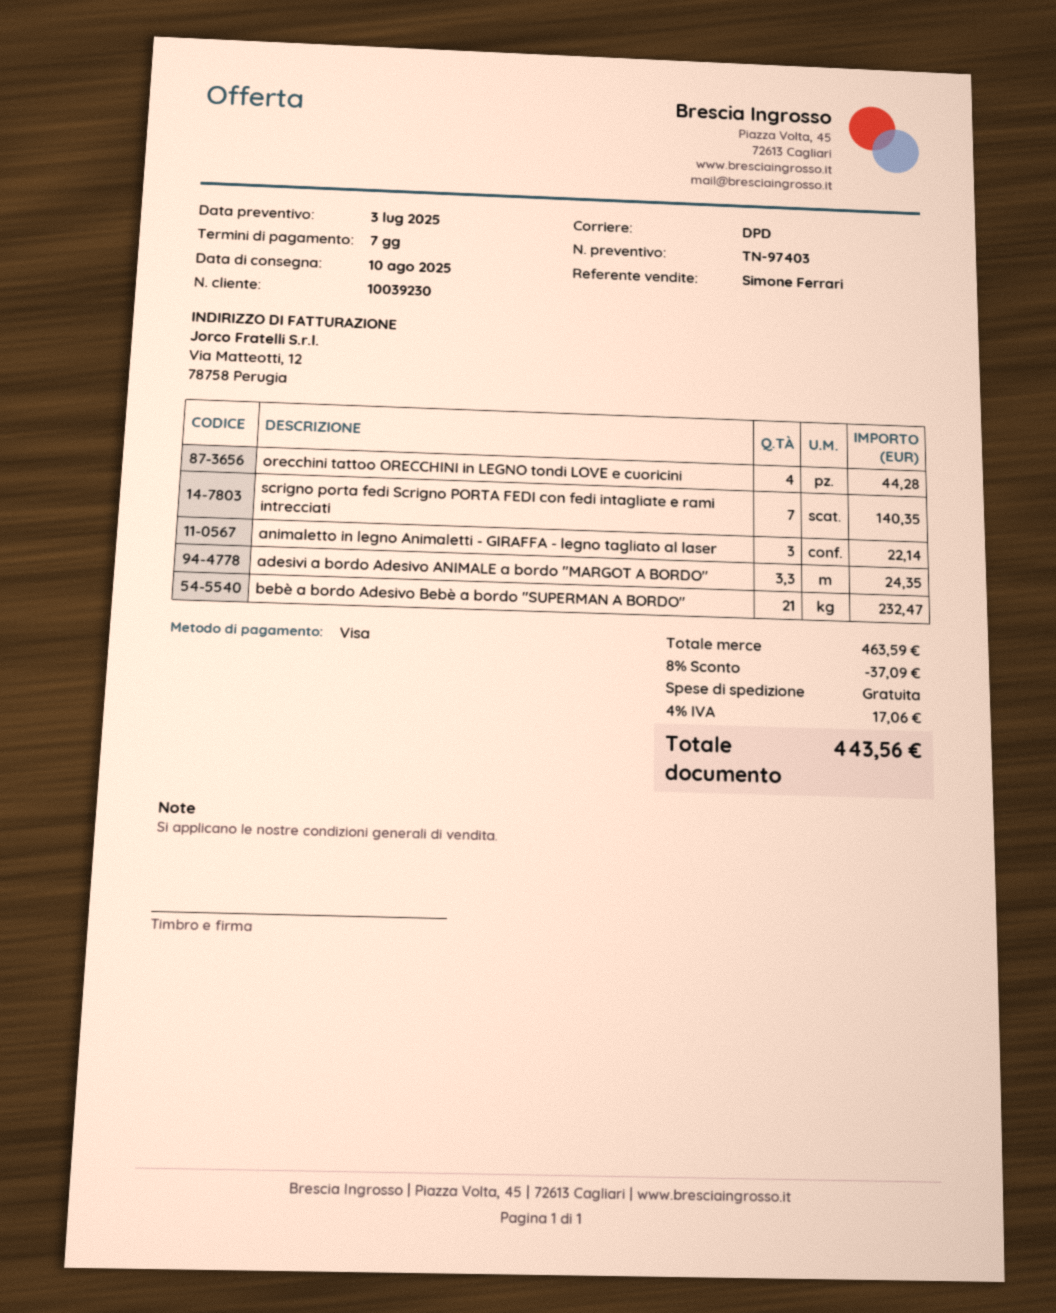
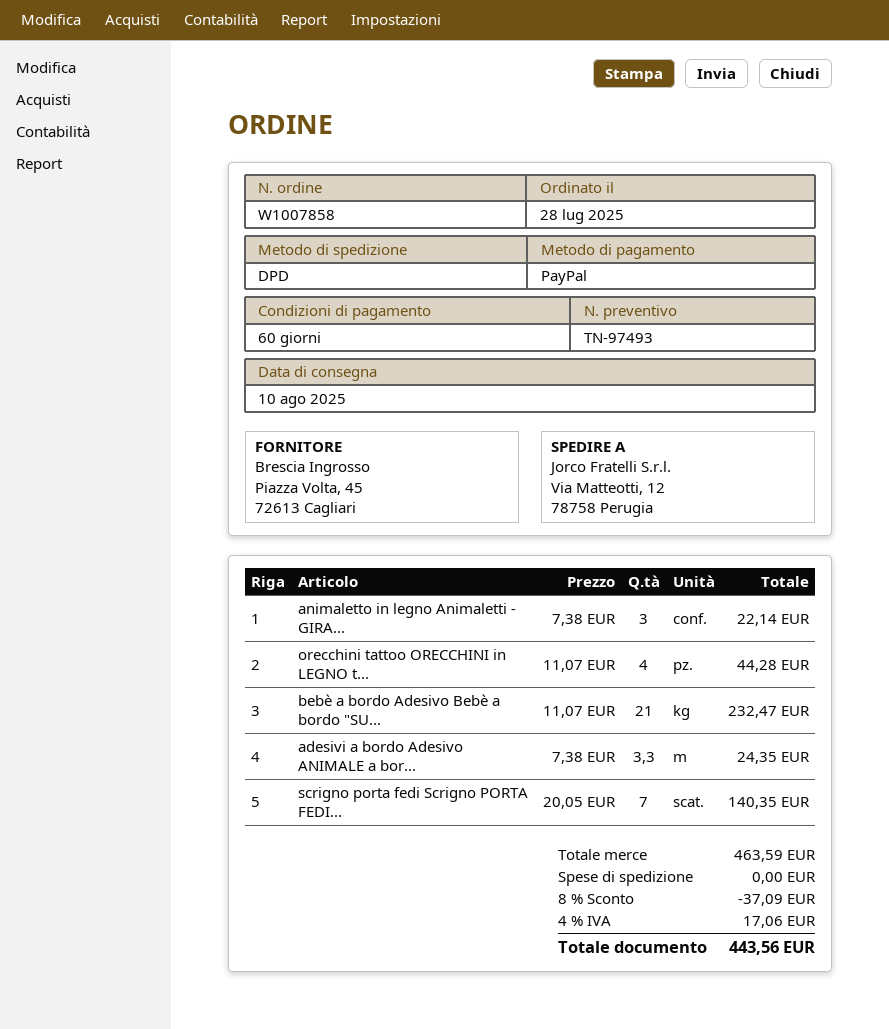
quote number: TN-97403 -> TN-97493
payment terms: 7 days -> 60 days
payment method: Visa -> PayPal

